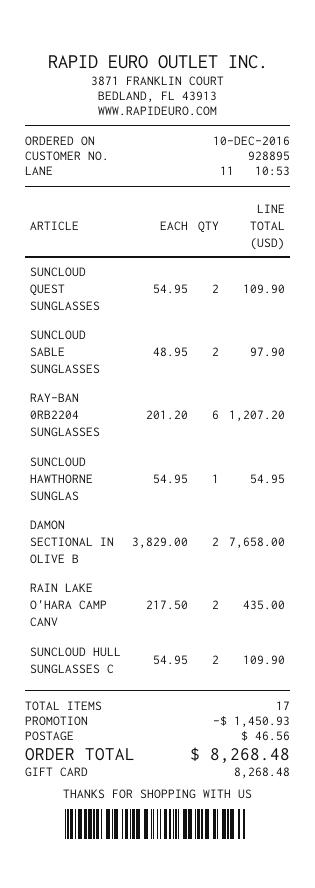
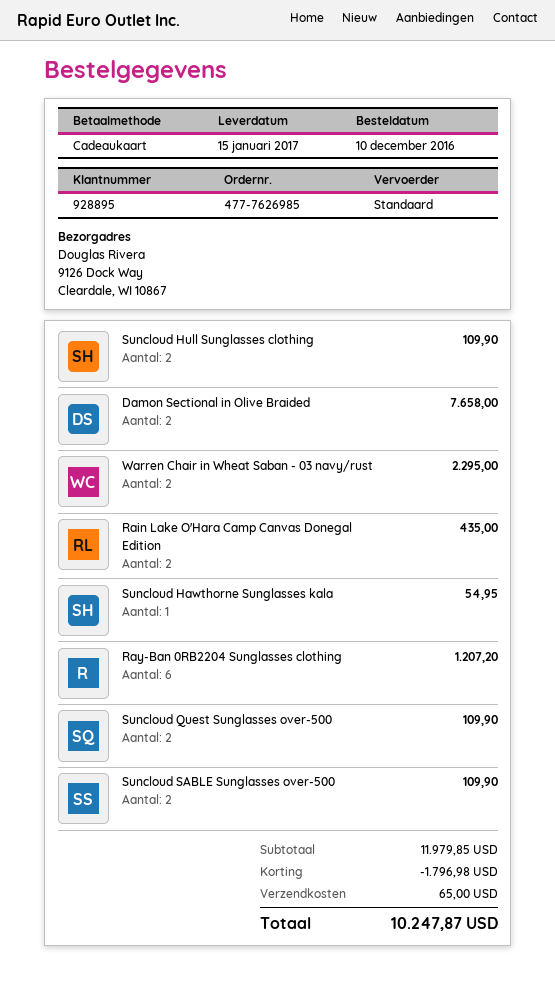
SUNCLOUD SABLE SUNGLASSES: 2 for 97.90 -> 2 for 109.90
Warren Chair in Wheat Saban - 03 navy/rust: none -> 2 for 2295.00
discount: 1450.93 -> 1796.98
shipping: 46.56 -> 65.00
total: 8268.48 -> 10247.87

